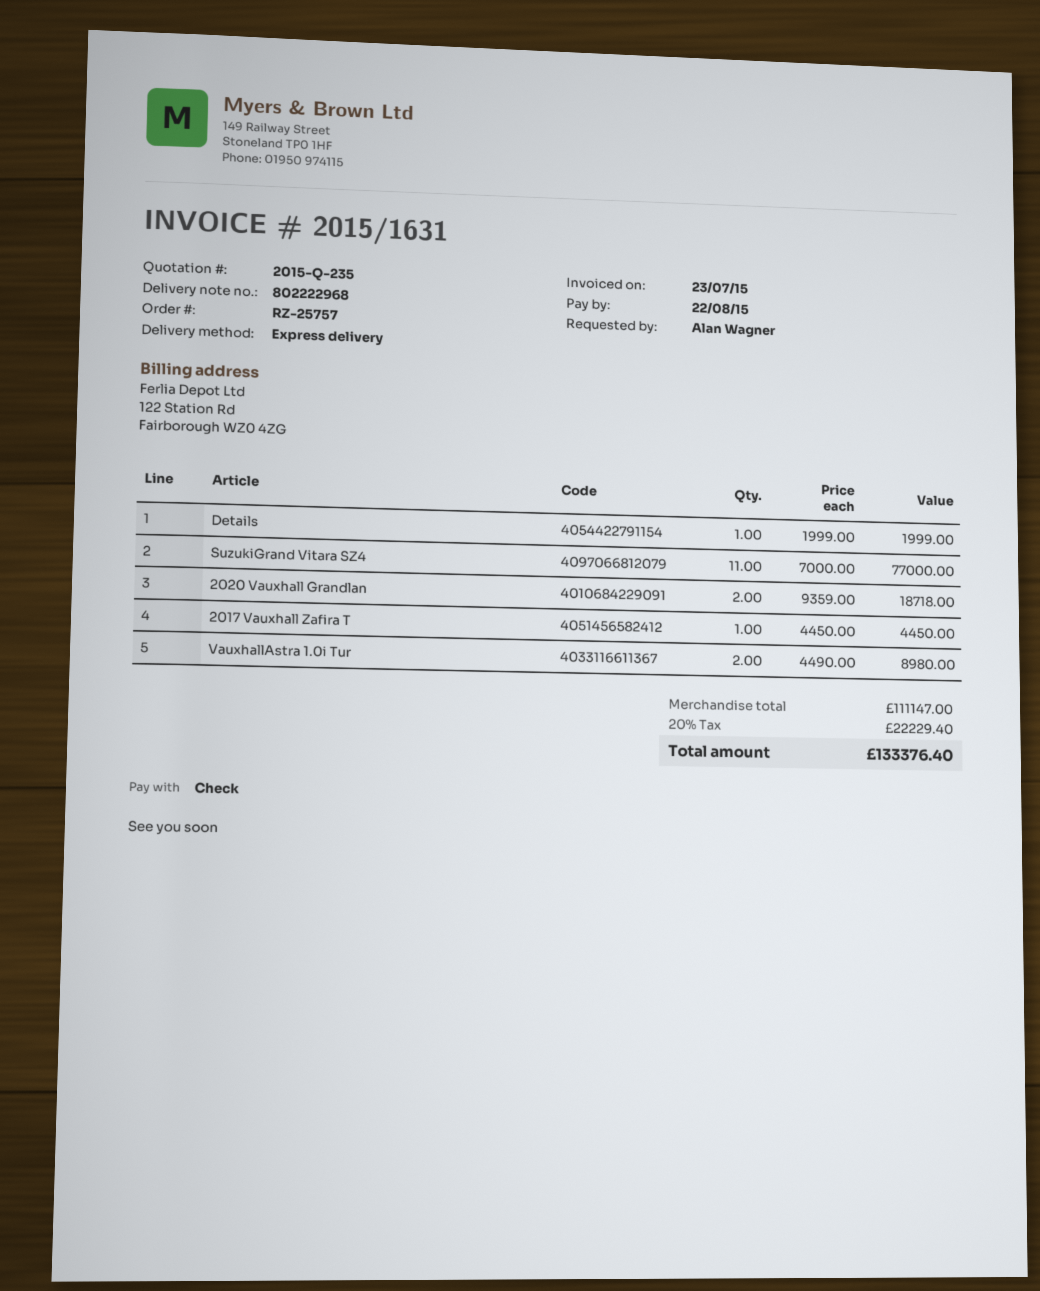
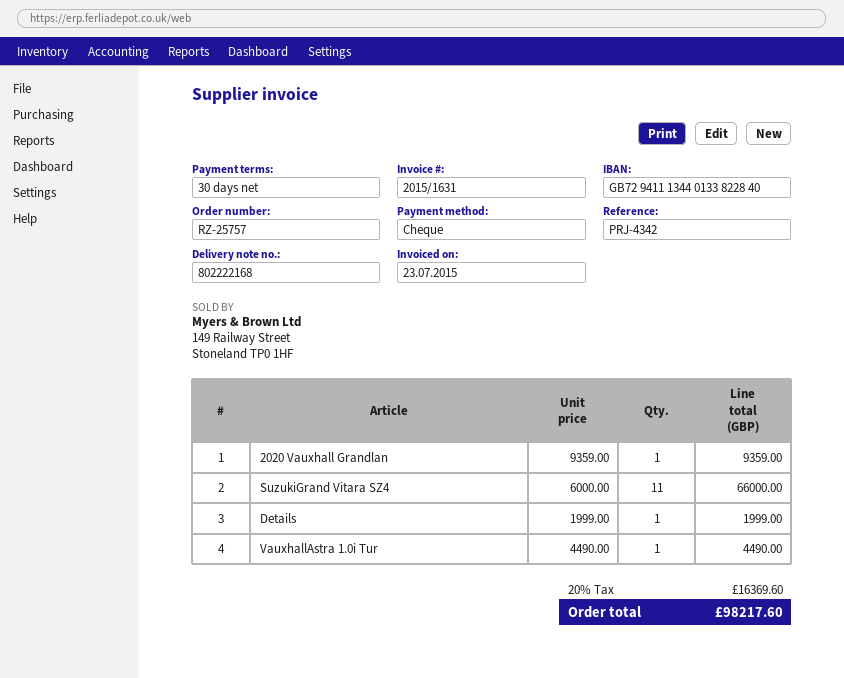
delivery note number: 802222968 -> 802222168
SuzukiGrand Vitara SZ4: 11 x 7000.00 = 77000.00 -> 11 x 6000.00 = 66000.00
2020 Vauxhall Grandlan: 2 x 9359.00 = 18718.00 -> 1 x 9359.00 = 9359.00
2017 Vauxhall Zafira T: 1 x 4450.00 = 4450.00 -> none
VauxhallAstra 1.0i Tur: 2 x 4490.00 = 8980.00 -> 1 x 4490.00 = 4490.00
tax: 20% = 22229.40 -> 20% = 16369.60
total: 133376.40 -> 98217.60

